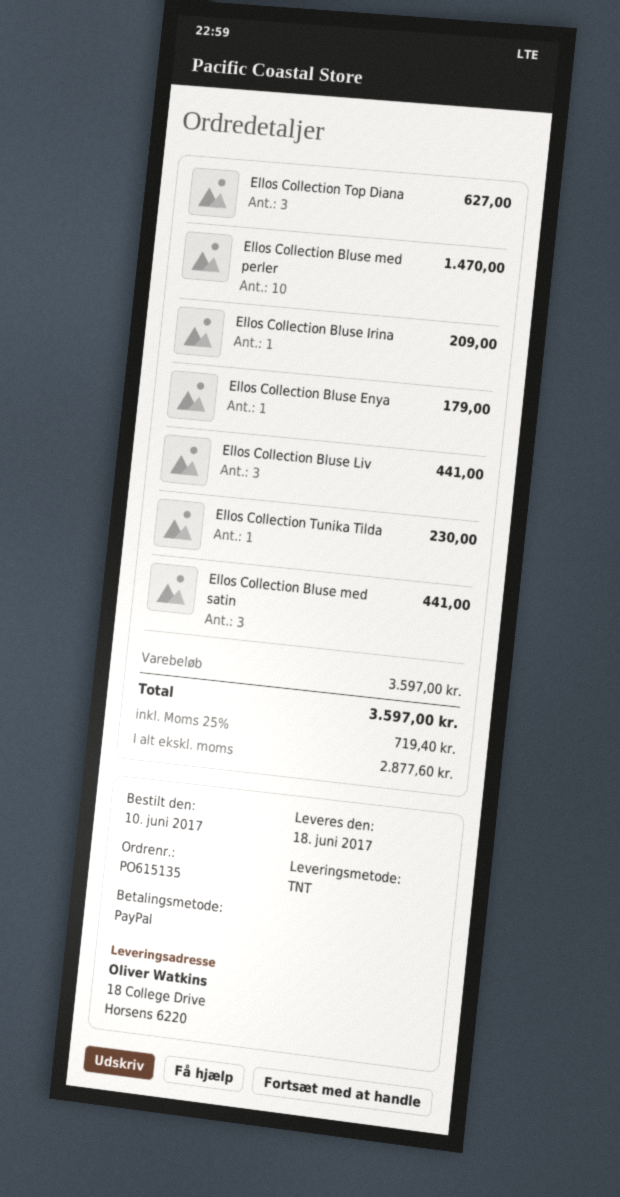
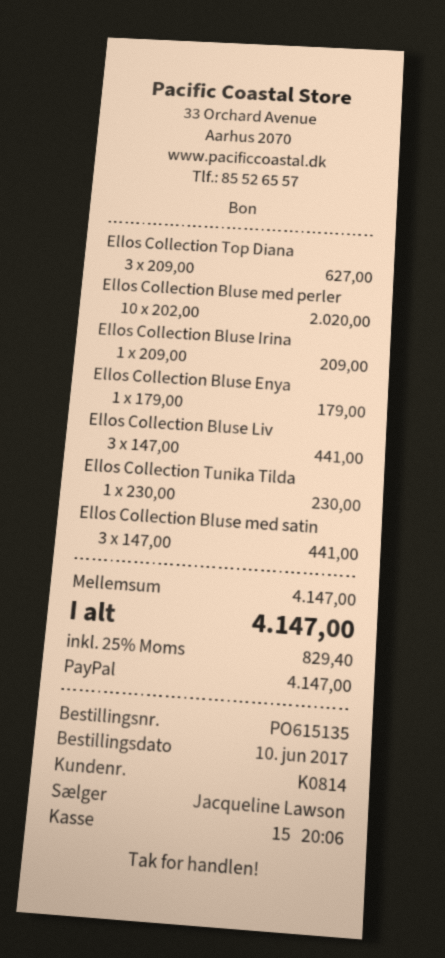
Ellos Collection Bluse med perler: 10 for 1470.00 -> 10 for 2020.00
subtotal: 3597.00 -> 4147.00
tax: 25% = 719.40 -> 25% = 829.40
total: 3597.00 -> 4147.00

